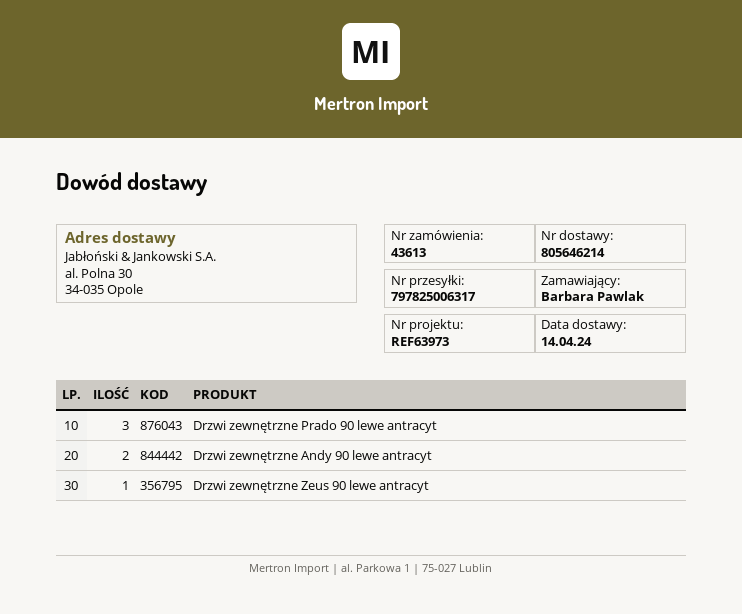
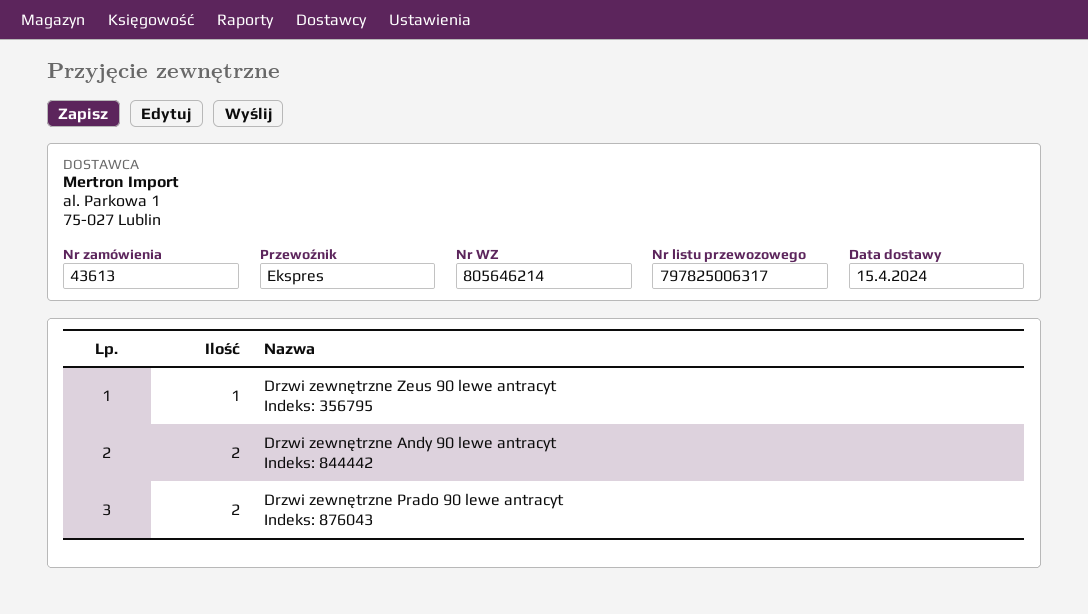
delivery date: 2024-04-14 -> 2024-04-15
Drzwi zewnętrzne Prado 90 lewe antracyt: 3 -> 2

